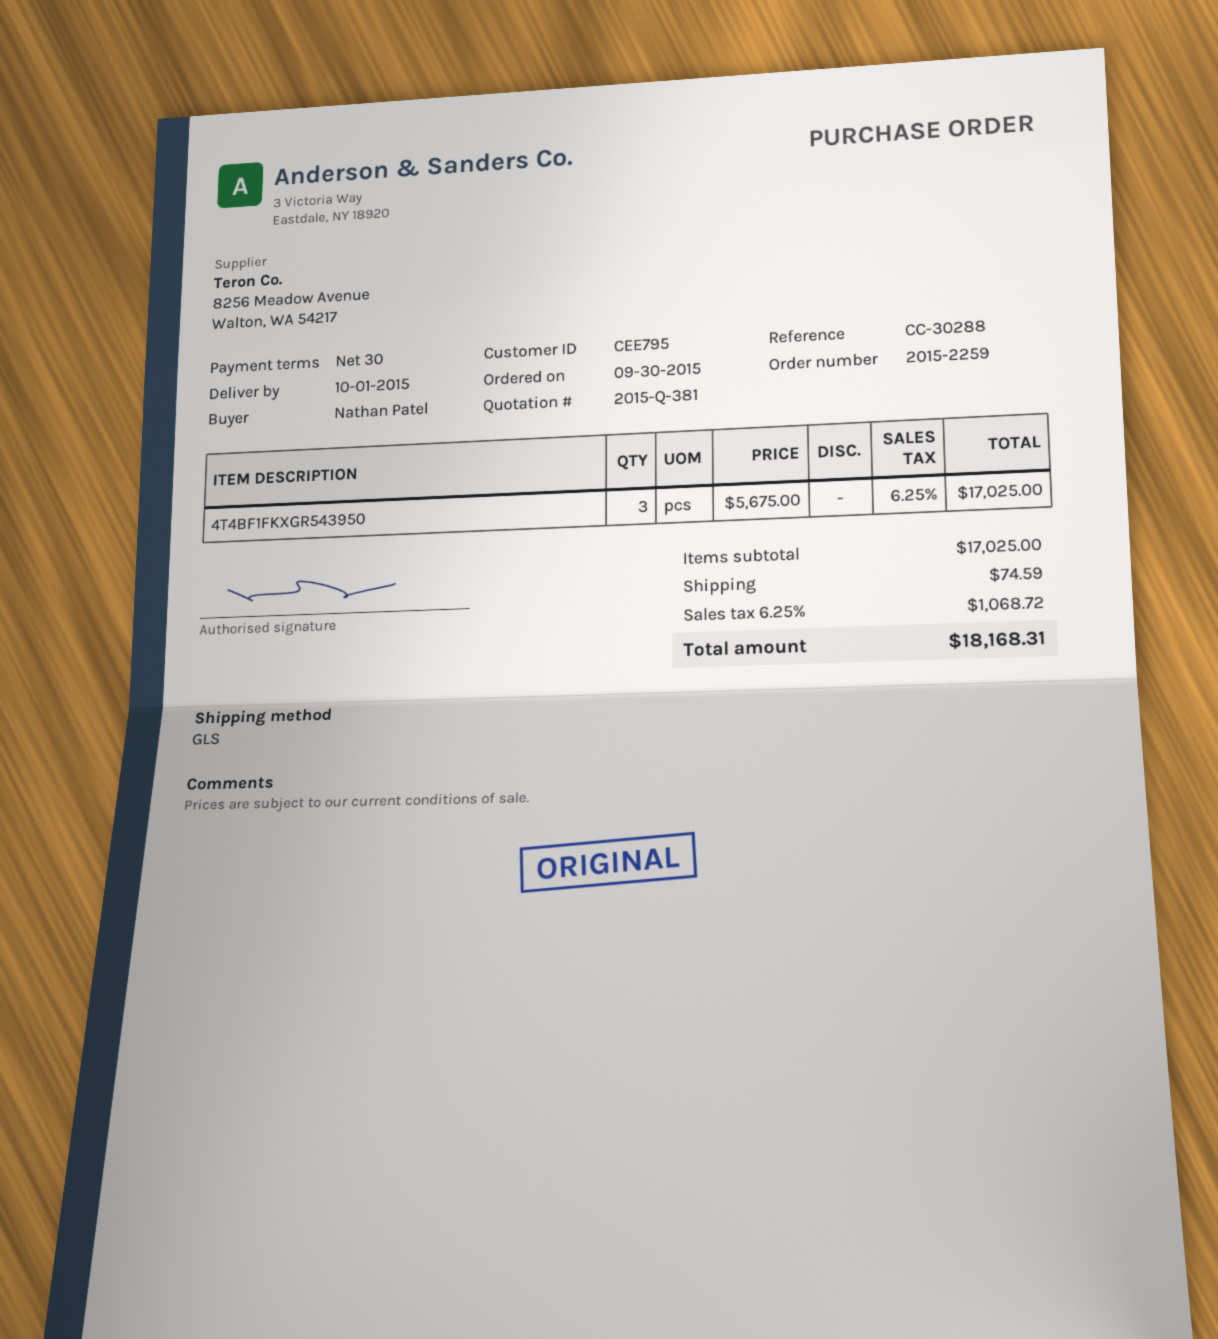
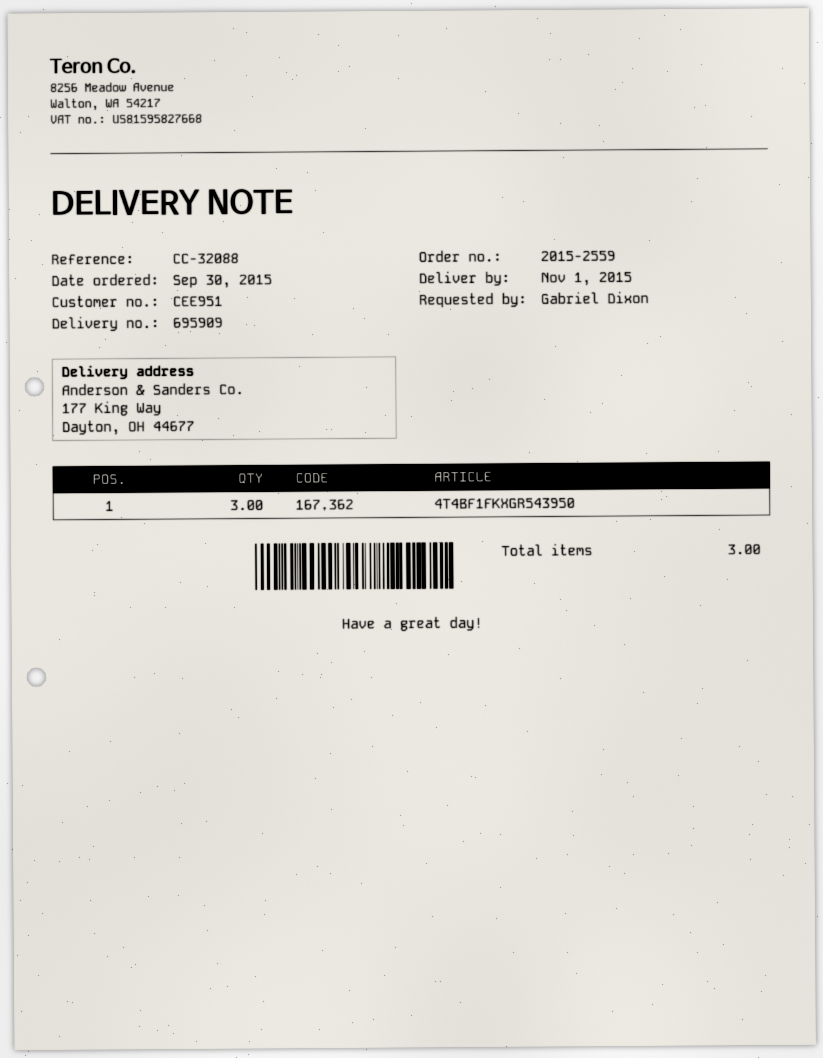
order number: 2015-2259 -> 2015-2559
delivery date: 2015-10-01 -> 2015-11-01
customer number: CEE795 -> CEE951
reference: CC-30288 -> CC-32088
ordered by: Nathan Patel -> Gabriel Dixon

